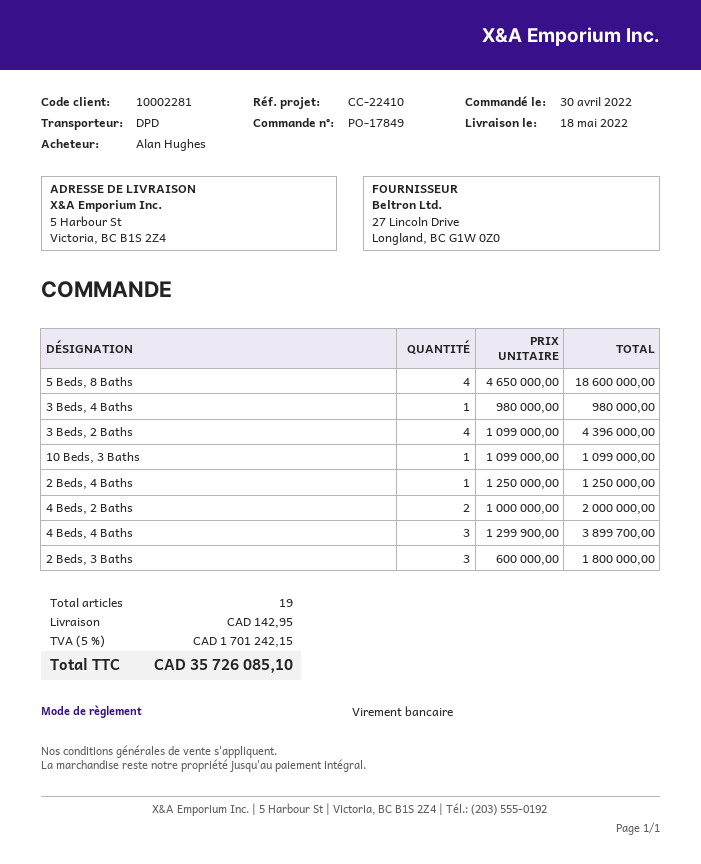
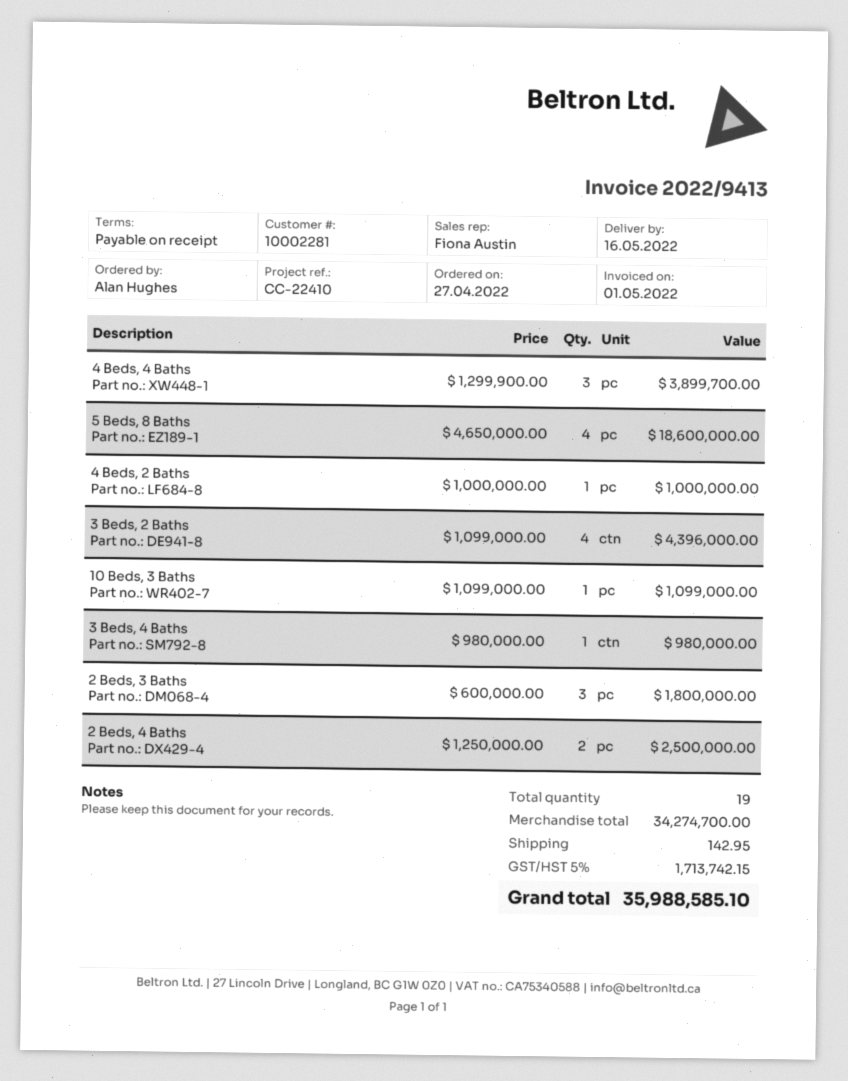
order date: 2022-04-30 -> 2022-04-27
delivery date: 2022-05-18 -> 2022-05-16
2 Beds, 4 Baths: 1 x 1250000.00 = 1250000.00 -> 2 x 1250000.00 = 2500000.00
4 Beds, 2 Baths: 2 x 1000000.00 = 2000000.00 -> 1 x 1000000.00 = 1000000.00
tax: 5% = 1701242.15 -> 5% = 1713742.15
total: 35726085.10 -> 35988585.10

